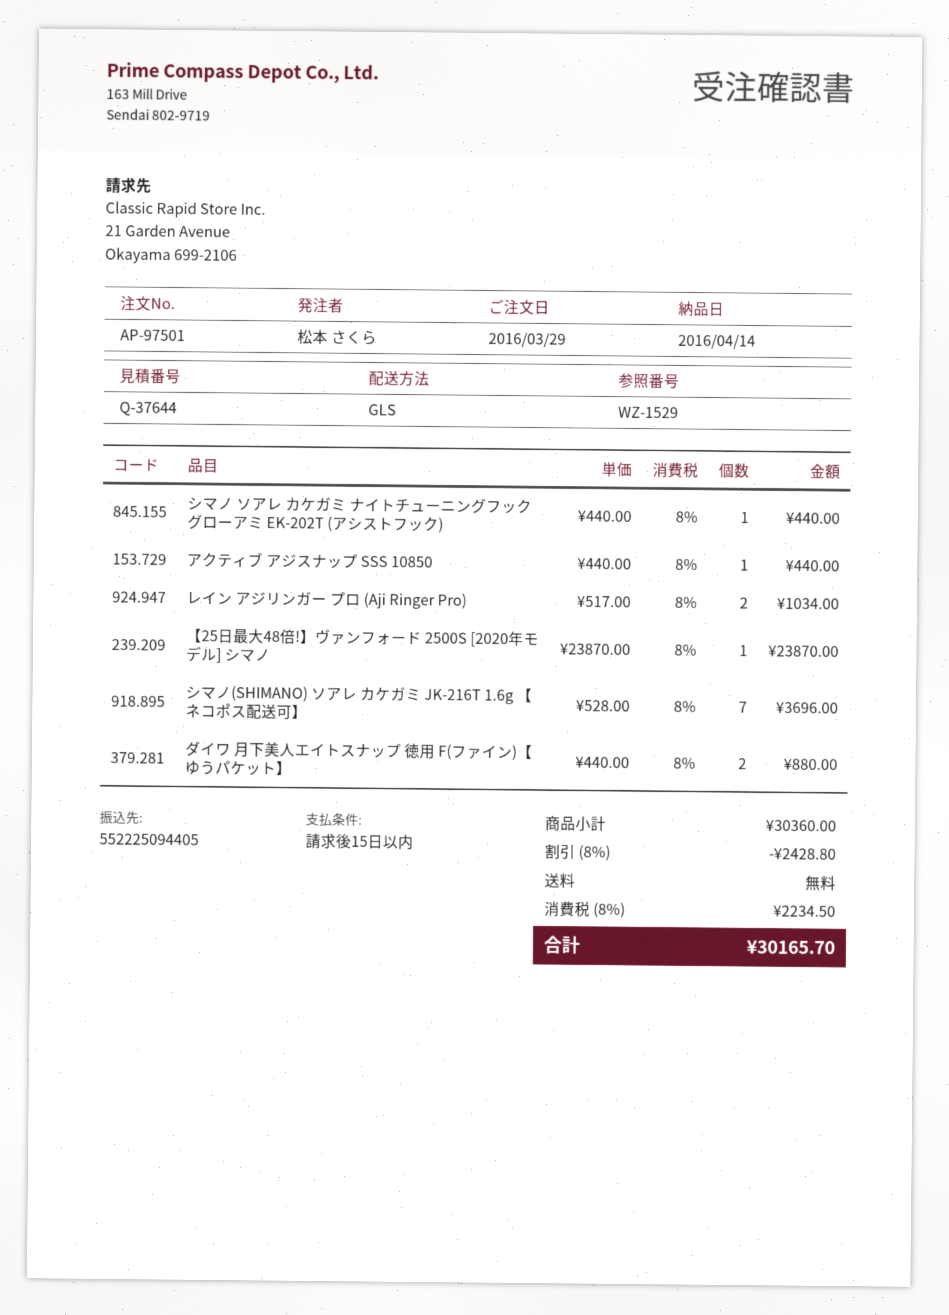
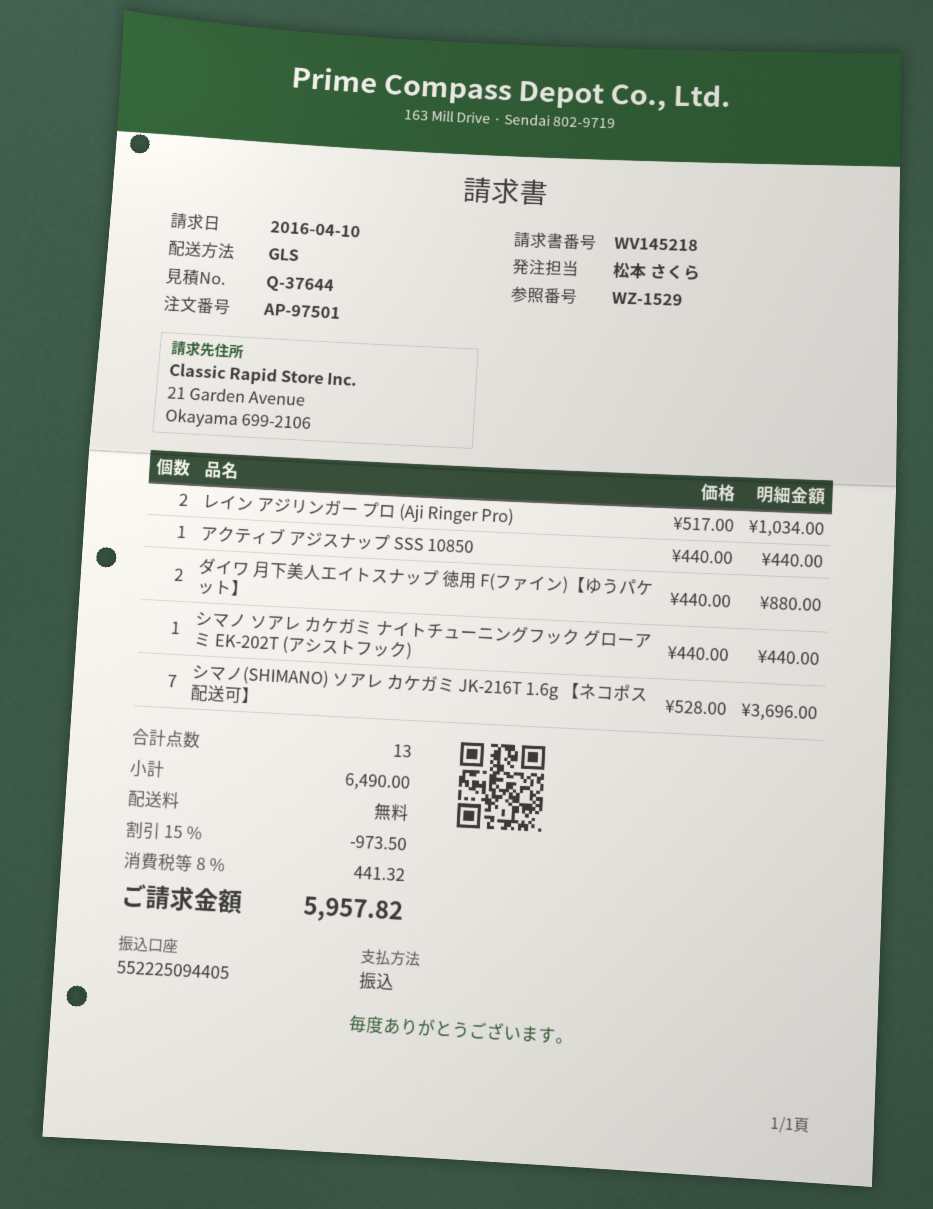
【25日最大48倍!】ヴァンフォード 2500S [2020年モデル] シマノ: 1 x 23870.00 = 23870.00 -> none
subtotal: 30360.00 -> 6490.00
discount: 8% = 2428.80 -> 15% = 973.50
tax: 8% = 2234.50 -> 8% = 441.32
total: 30165.70 -> 5957.82

